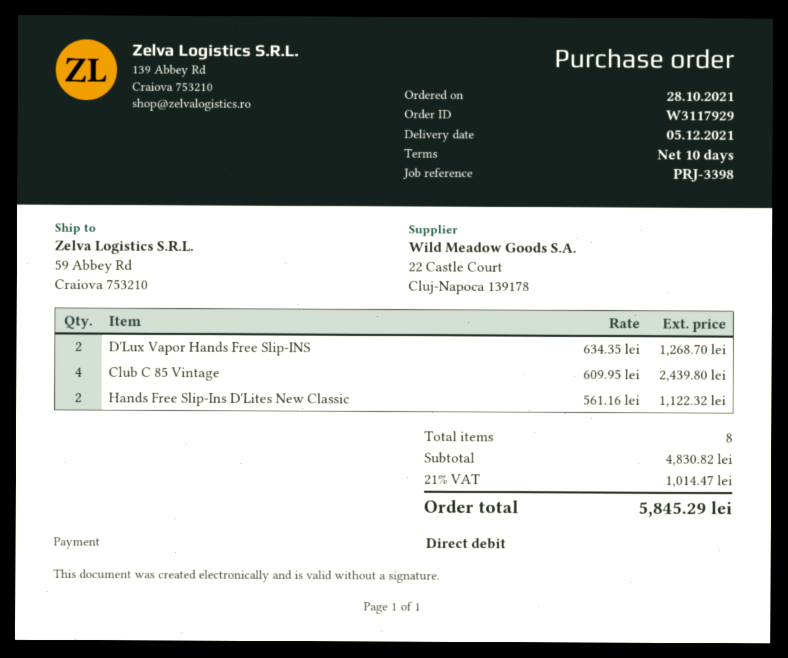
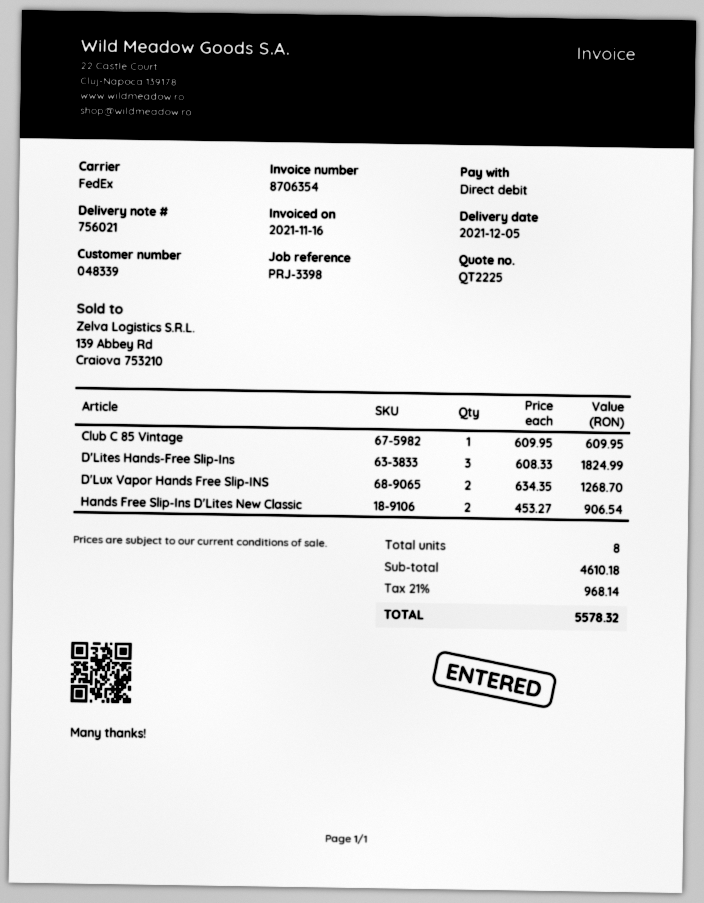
Club C 85 Vintage: 4 x 609.95 = 2439.80 -> 1 x 609.95 = 609.95
Hands Free Slip-Ins D'Lites New Classic: 2 x 561.16 = 1122.32 -> 2 x 453.27 = 906.54
D'Lites Hands-Free Slip-Ins: none -> 3 x 608.33 = 1824.99
subtotal: 4830.82 -> 4610.18
tax: 21% = 1014.47 -> 21% = 968.14
total: 5845.29 -> 5578.32

